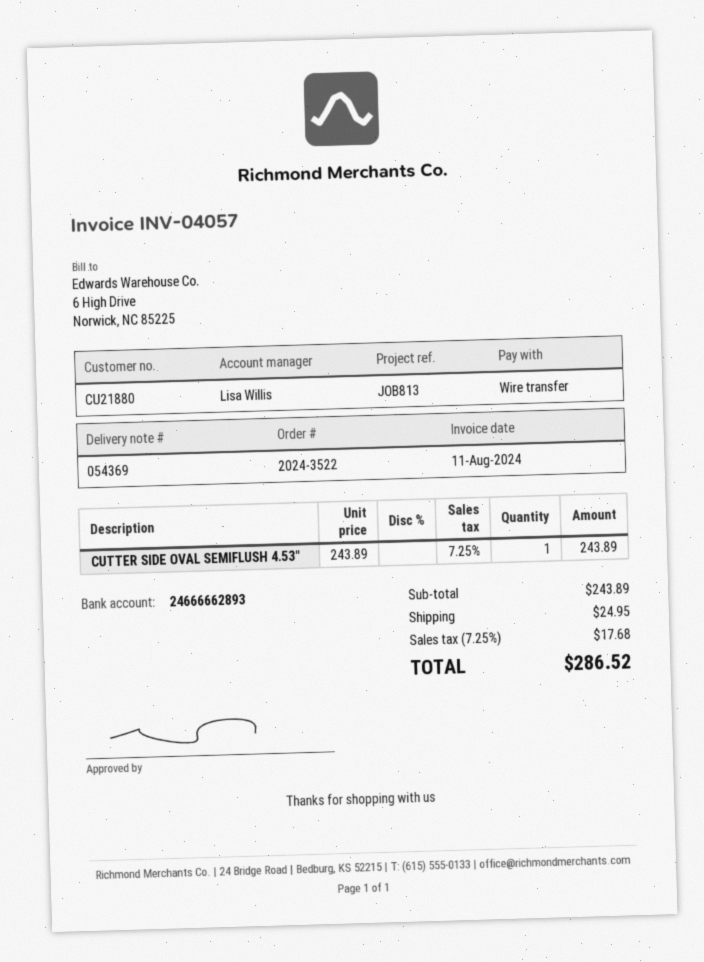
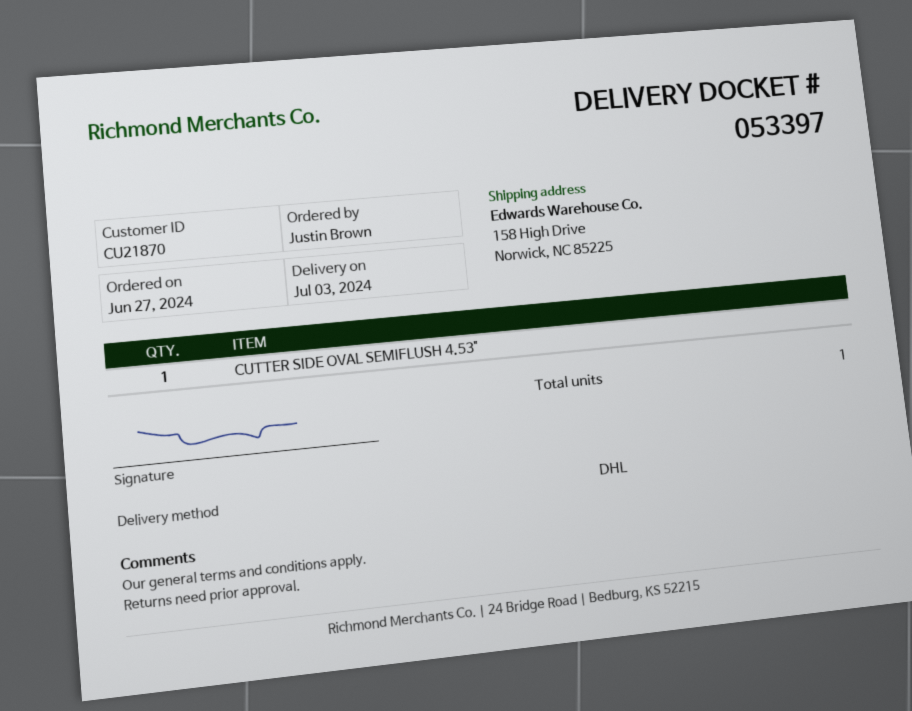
delivery note number: 054369 -> 053397
customer number: CU21880 -> CU21870

